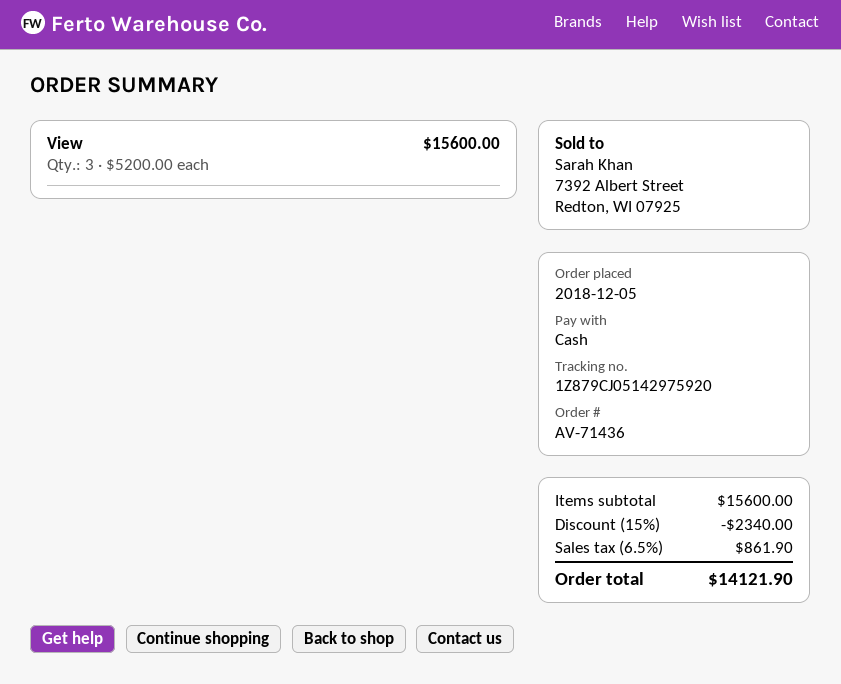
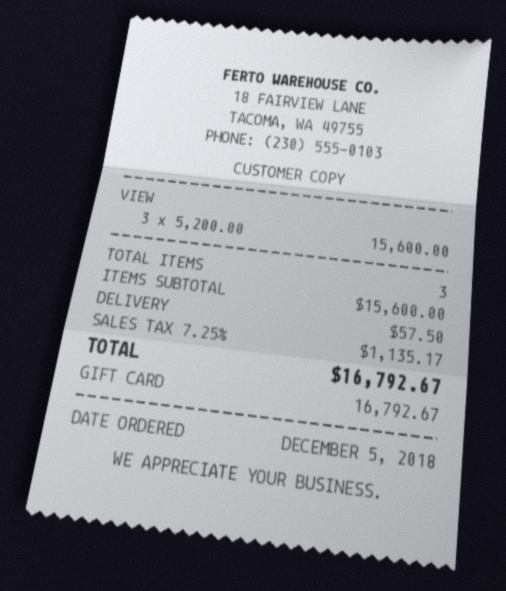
payment method: cash -> gift card
discount: 15% = 2340.00 -> none
shipping: none -> 57.50
tax: 6.5% = 861.90 -> 7.25% = 1135.17
total: 14121.90 -> 16792.67

